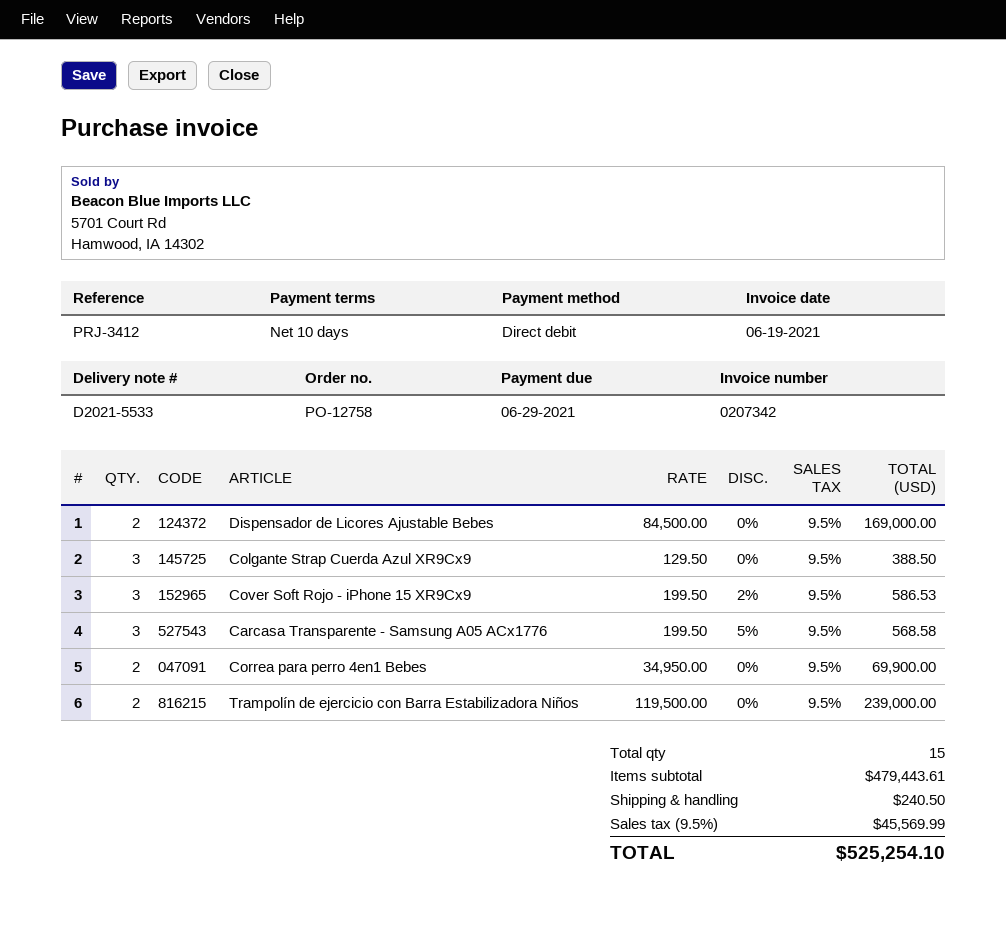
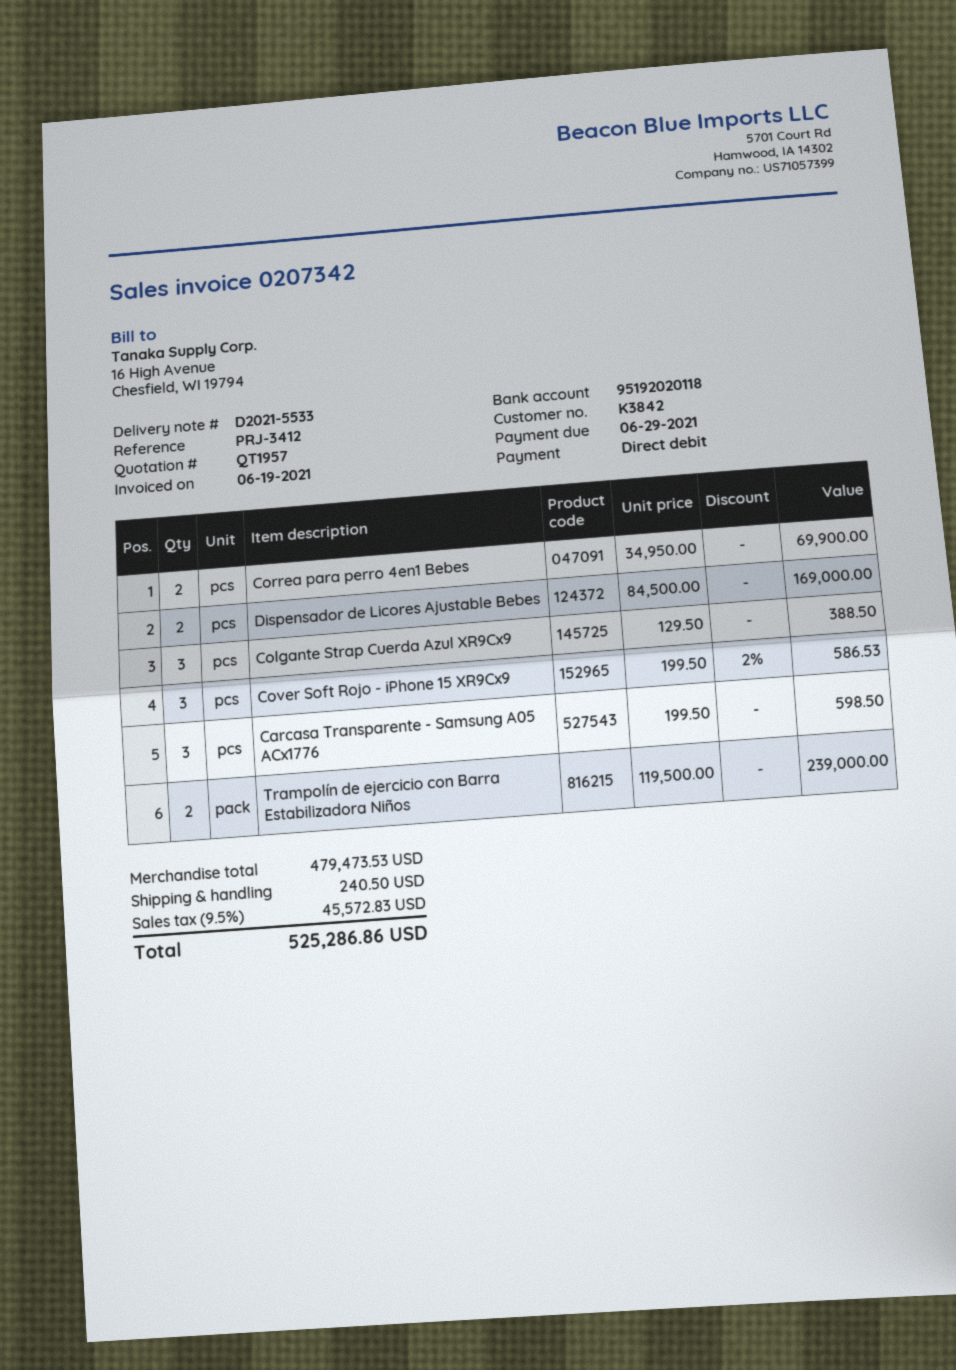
Carcasa Transparente - Samsung A05 ACx1776: 3 x 199.50 - 5% = 568.58 -> 3 x 199.50 = 598.50
subtotal: 479443.61 -> 479473.53
tax: 9.5% = 45569.99 -> 9.5% = 45572.83
total: 525254.10 -> 525286.86

